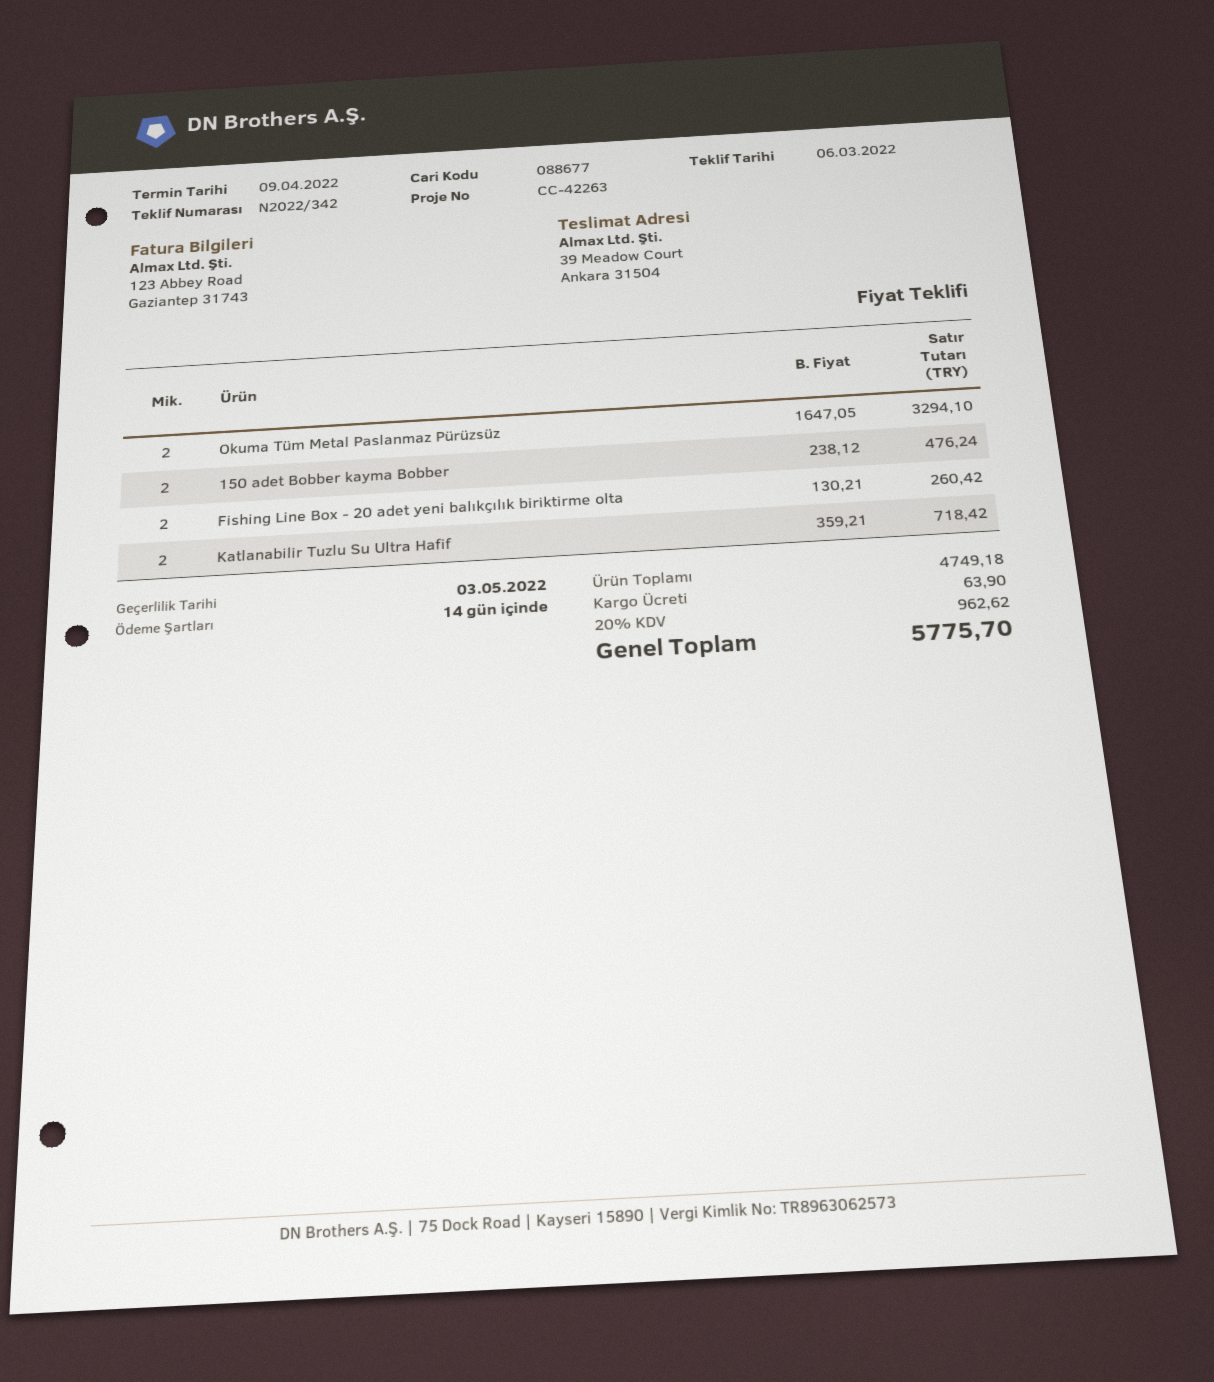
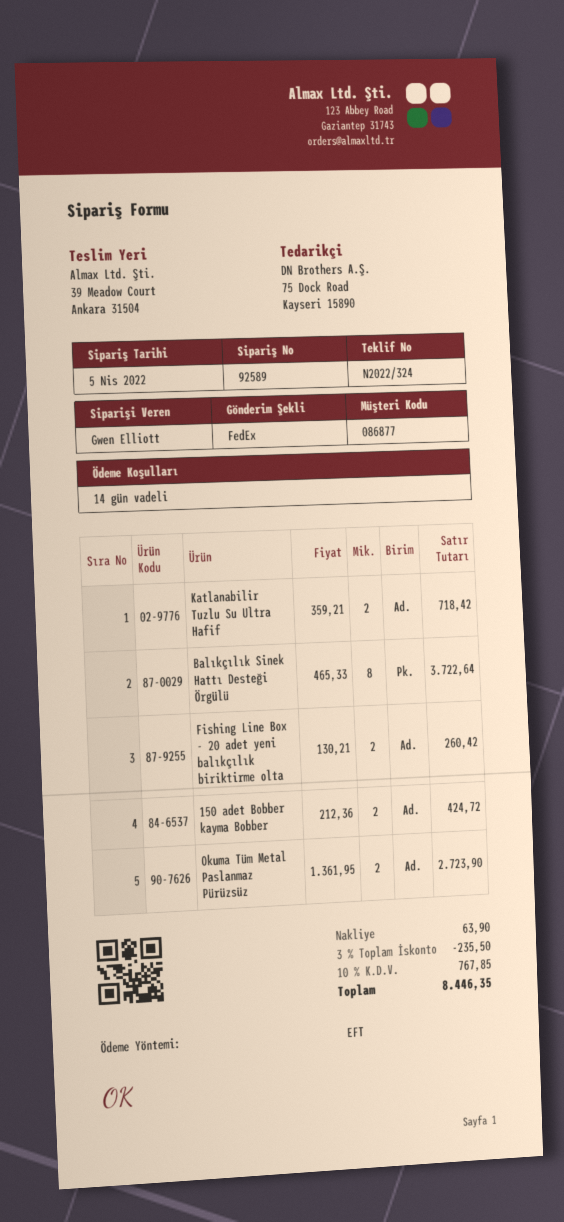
quote number: N2022/342 -> N2022/324
customer number: 088677 -> 086877
Okuma Tüm Metal Paslanmaz Pürüzsüz: 2 x 1647.05 = 3294.10 -> 2 x 1361.95 = 2723.90
150 adet Bobber kayma Bobber: 2 x 238.12 = 476.24 -> 2 x 212.36 = 424.72
Balıkçılık Sinek Hattı Desteği Örgülü: none -> 8 x 465.33 = 3722.64
discount: none -> 3% = 235.50
tax: 20% = 962.62 -> 10% = 767.85
total: 5775.70 -> 8446.35

